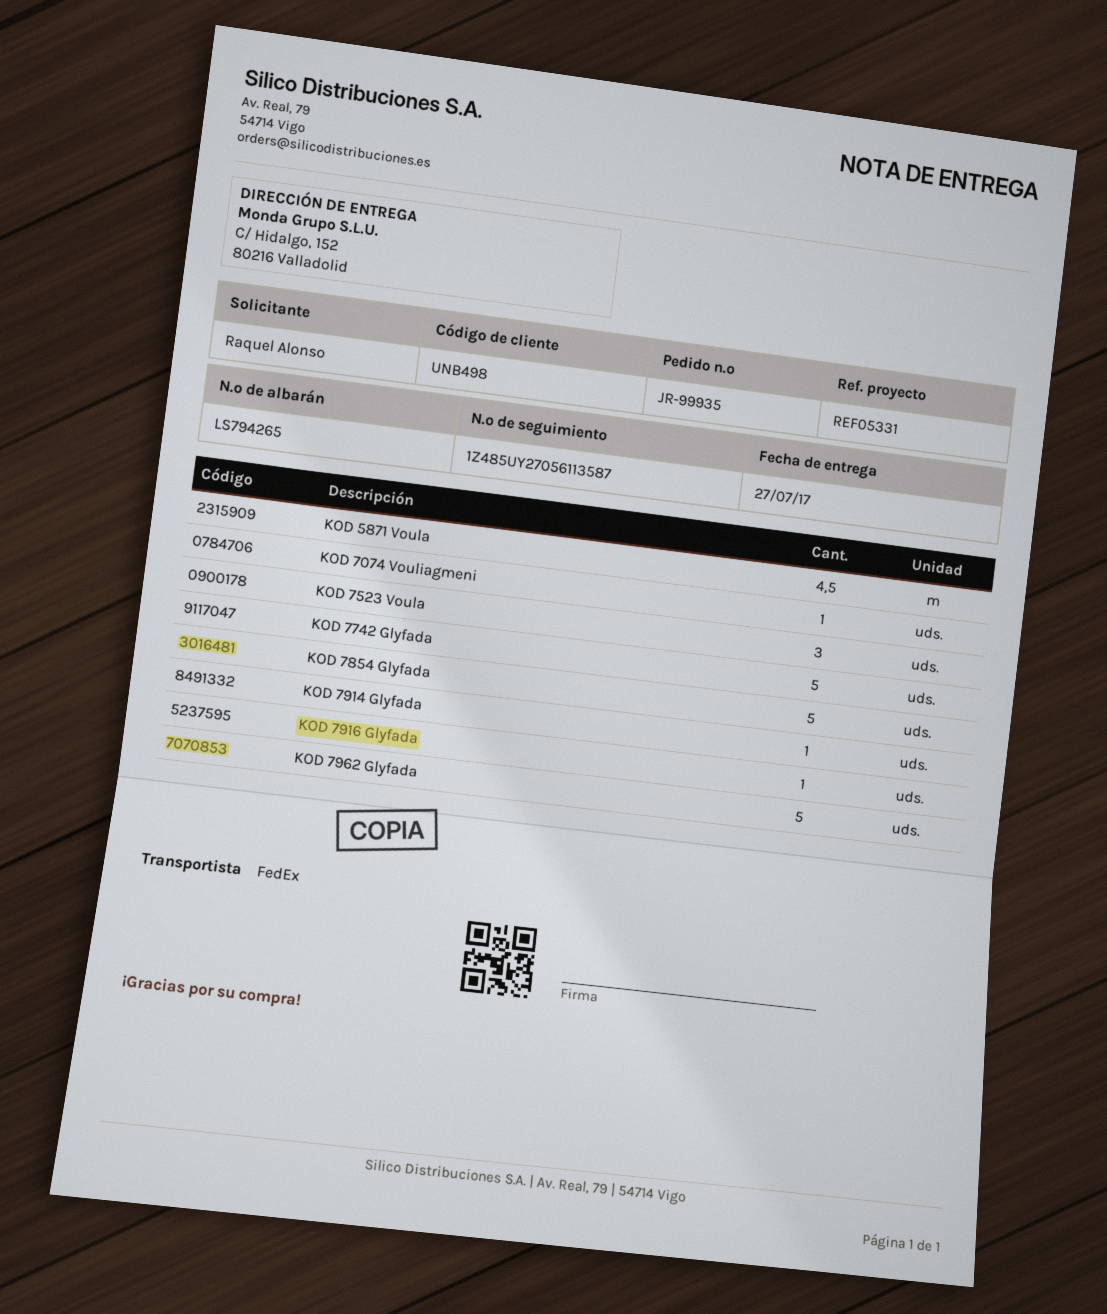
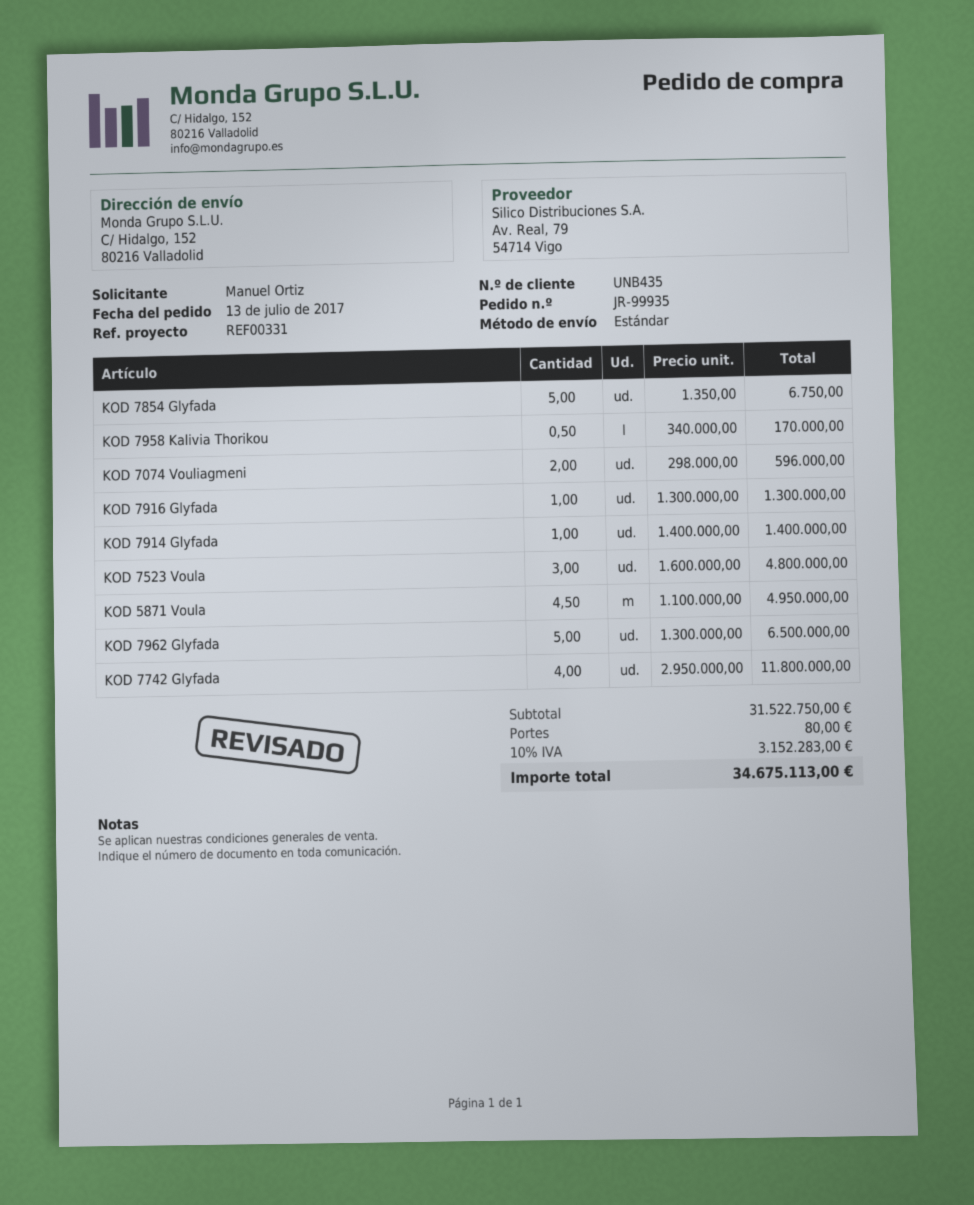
customer number: UNB498 -> UNB435
reference: REF05331 -> REF00331
ordered by: Raquel Alonso -> Manuel Ortiz
shipping method: FedEx -> standard
KOD 7074 Vouliagmeni: 1 -> 2
KOD 7742 Glyfada: 5 -> 4
KOD 7958 Kalivia Thorikou: none -> 0.5

